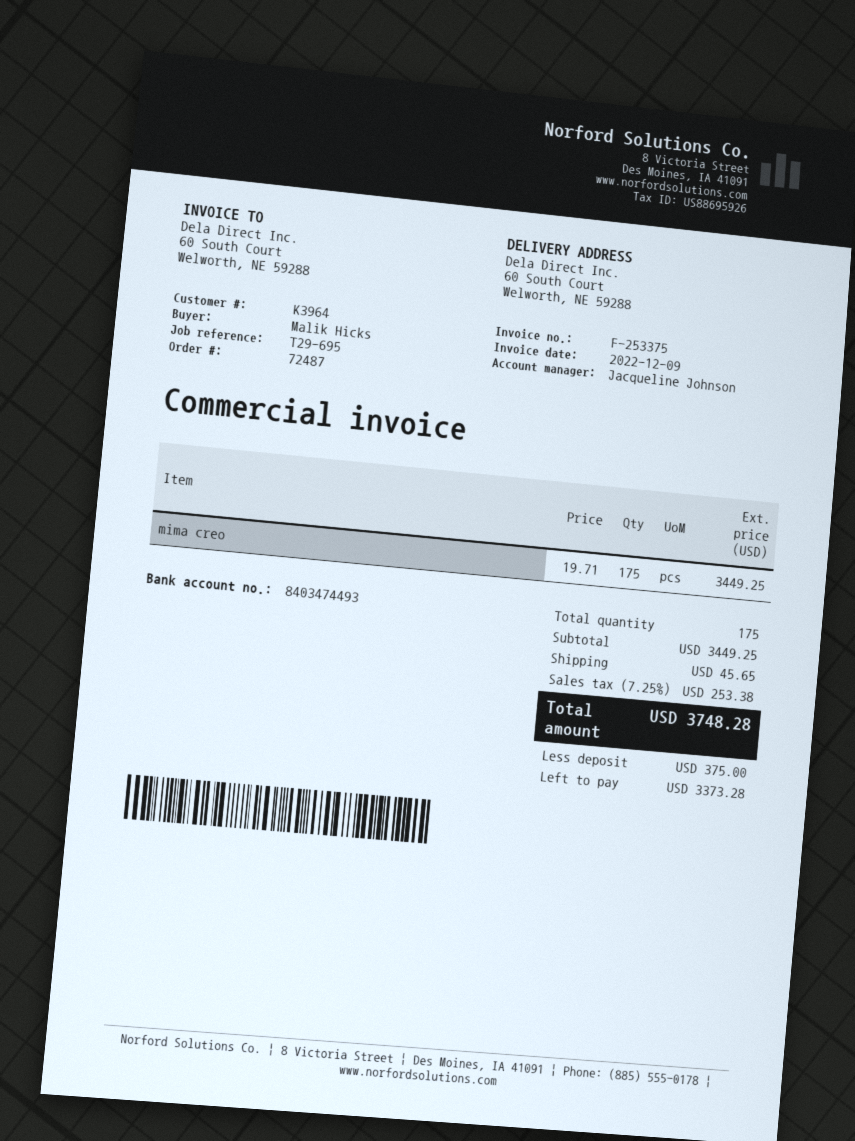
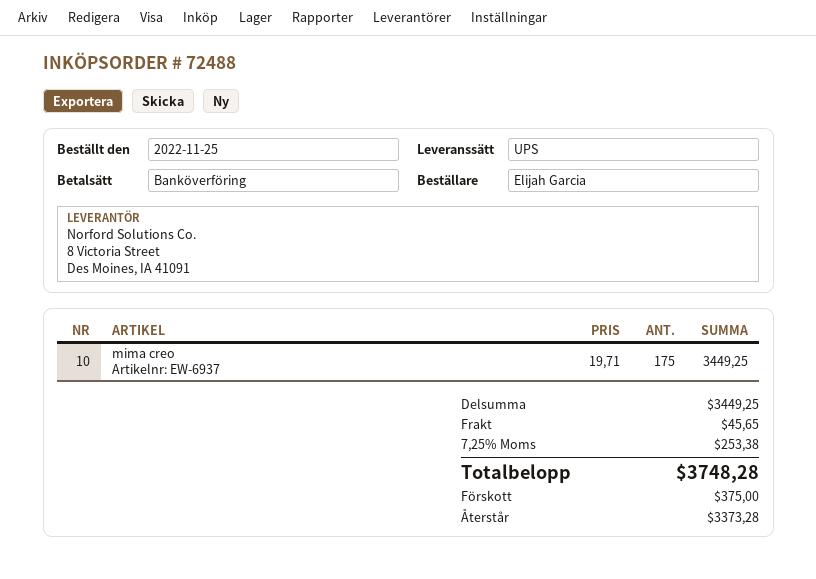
order number: 72487 -> 72488
ordered by: Malik Hicks -> Elijah Garcia

